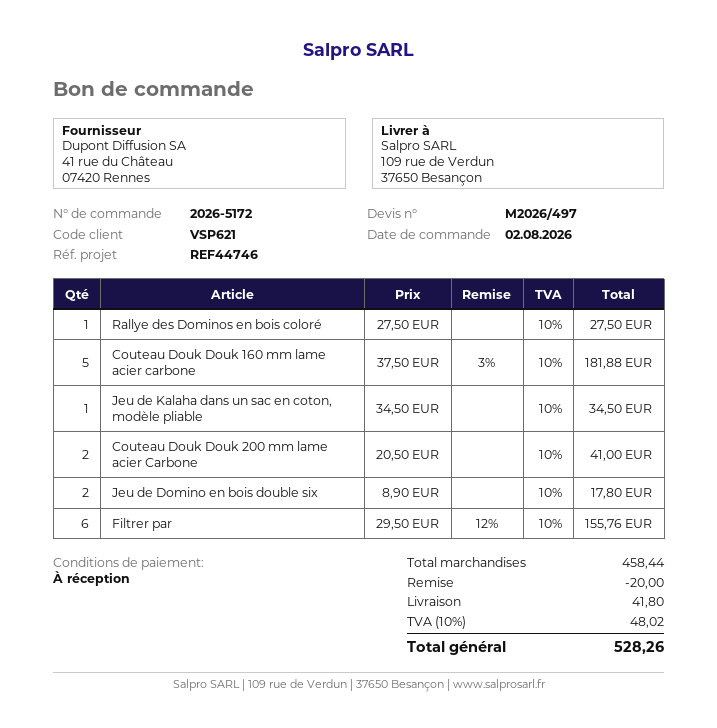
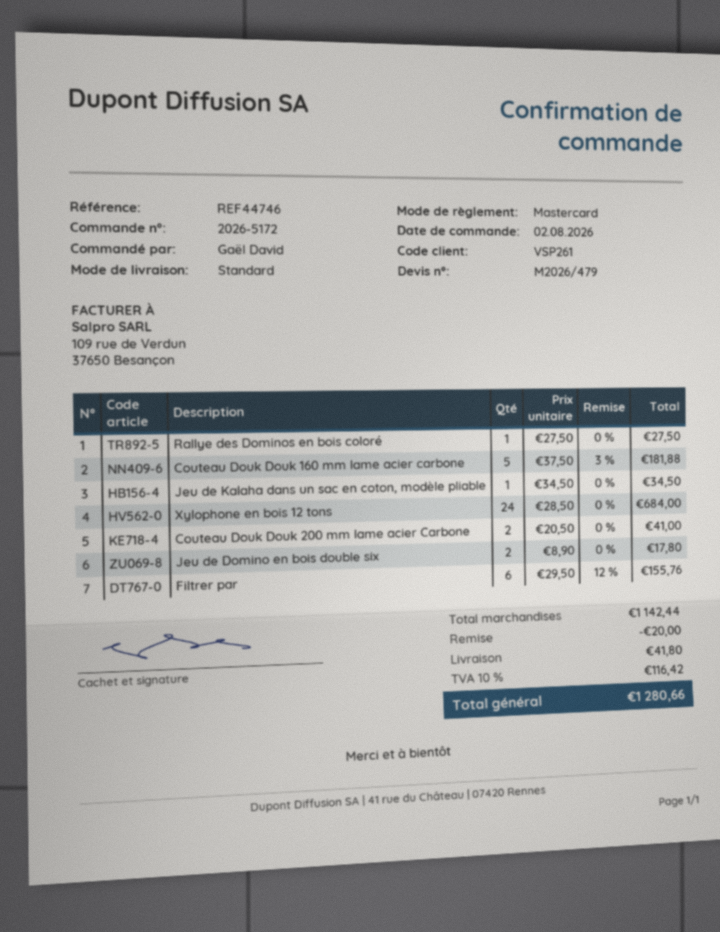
quote number: M2026/497 -> M2026/479
customer number: VSP621 -> VSP261
Xylophone en bois 12 tons: none -> 24 x 28.50 = 684.00
subtotal: 458.44 -> 1142.44
tax: 10% = 48.02 -> 10% = 116.42
total: 528.26 -> 1280.66

